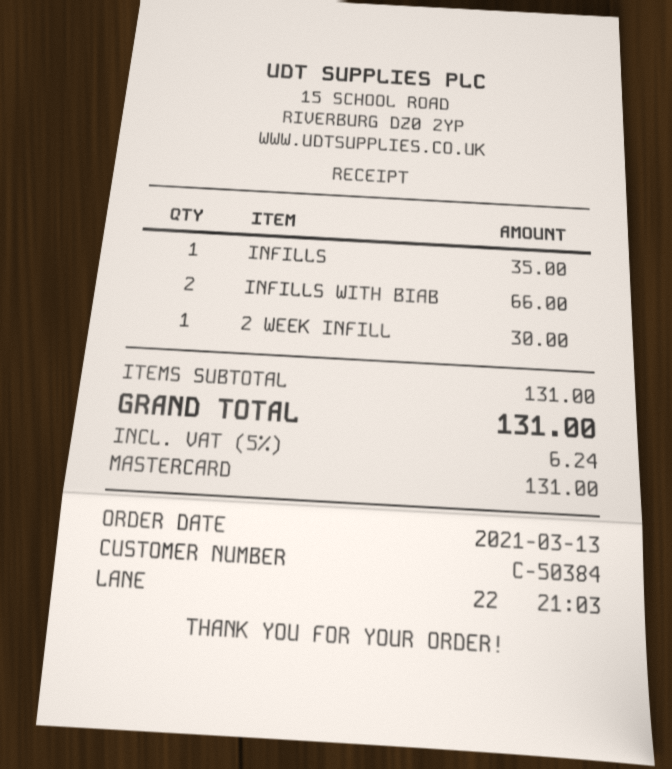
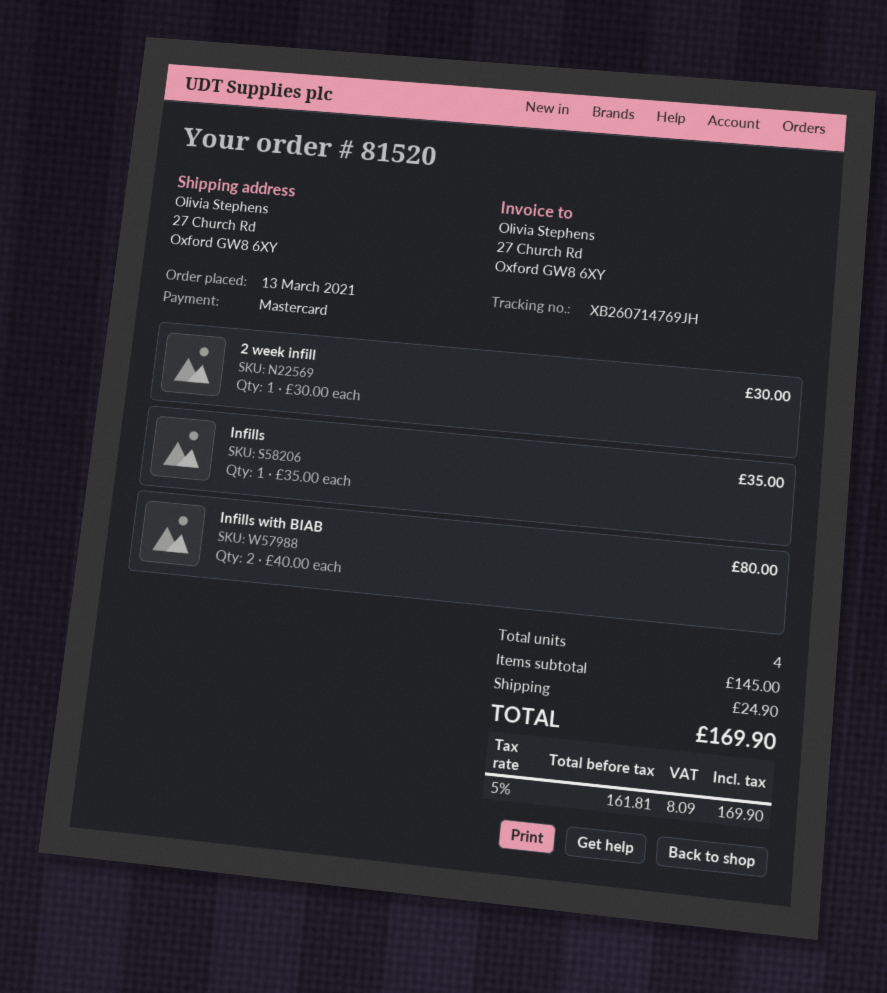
INFILLS WITH BIAB: 2 for 66.00 -> 2 for 80.00
subtotal: 131.00 -> 145.00
shipping: none -> 24.90
tax: 5% = 6.24 -> 5% = 8.09
total: 131.00 -> 169.90

